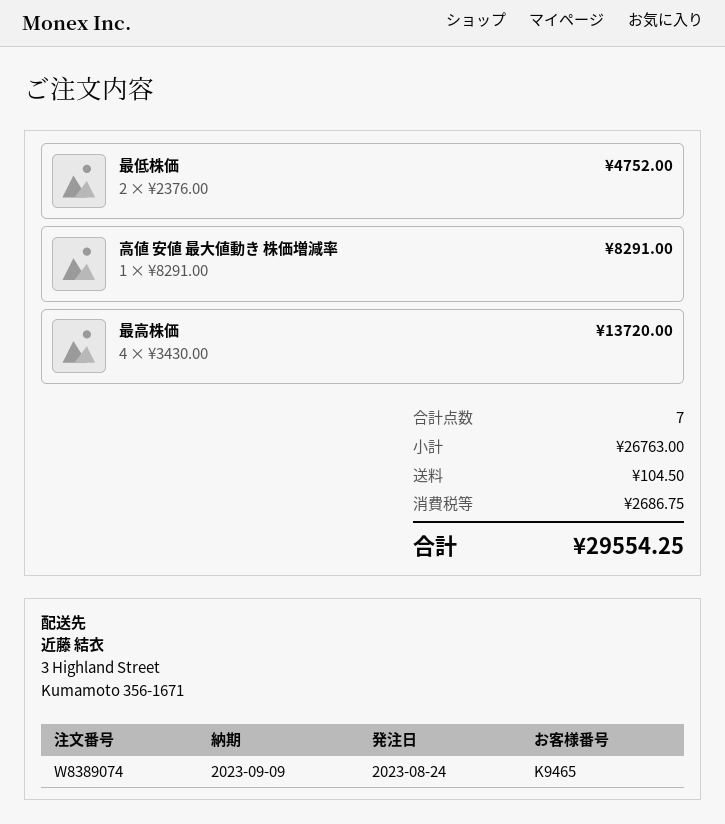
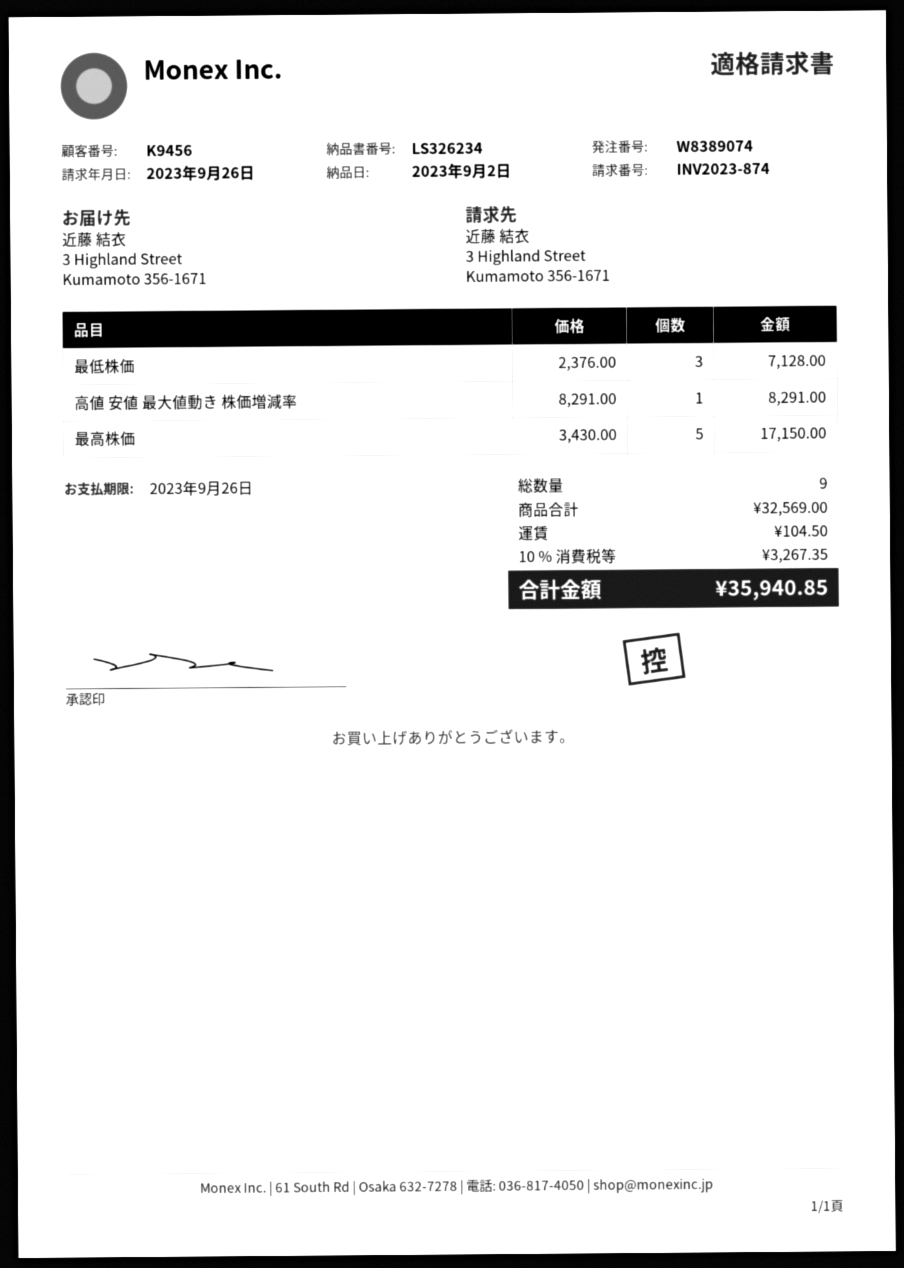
delivery date: 2023-09-09 -> 2023-09-02
customer number: K9465 -> K9456
最低株価: 2 x 2376.00 = 4752.00 -> 3 x 2376.00 = 7128.00
最高株価: 4 x 3430.00 = 13720.00 -> 5 x 3430.00 = 17150.00
total quantity: 7 -> 9
subtotal: 26763.00 -> 32569.00
tax: 2686.75 -> 3267.35
total: 29554.25 -> 35940.85

